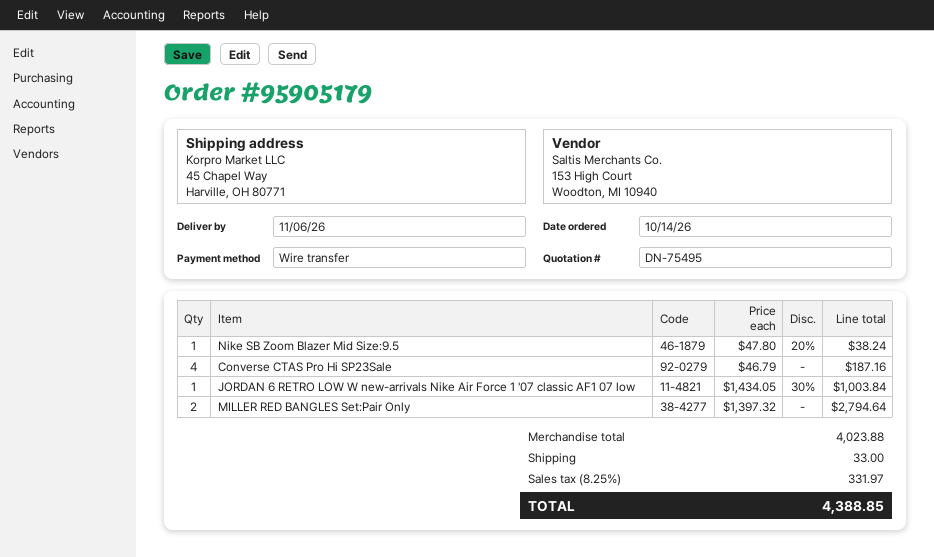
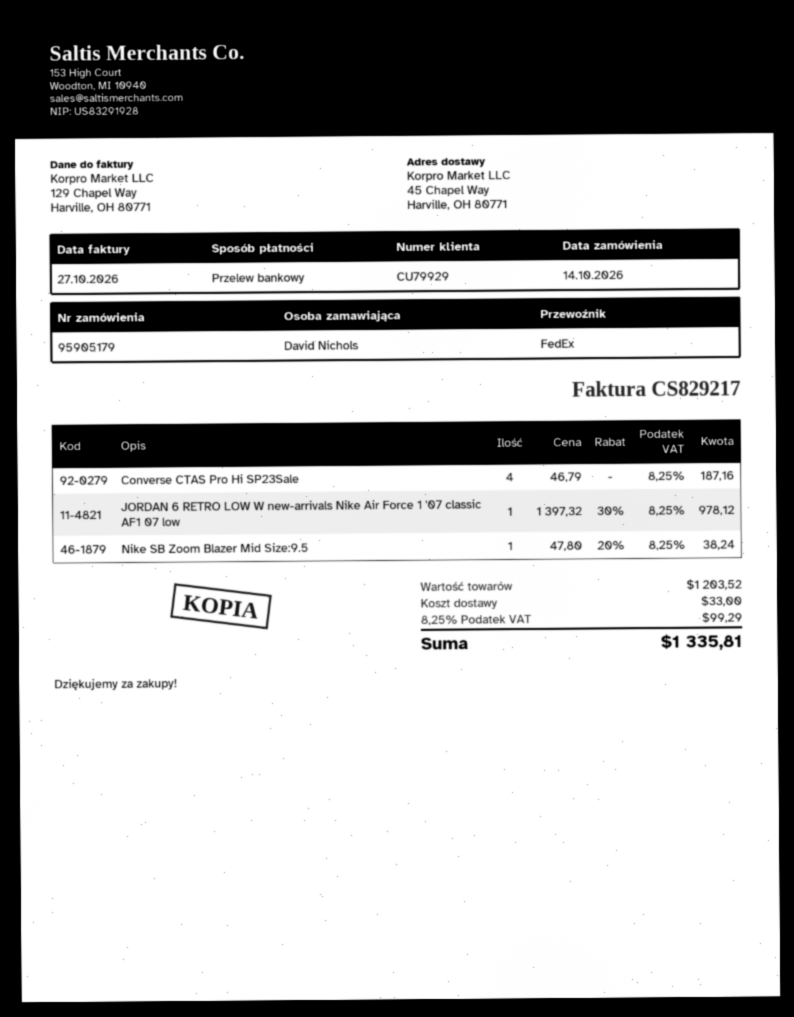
JORDAN 6 RETRO LOW W new-arrivals Nike Air Force 1 '07 classic AF1 07 low: 1 x 1434.05 - 30% = 1003.84 -> 1 x 1397.32 - 30% = 978.12
MILLER RED BANGLES Set:Pair Only: 2 x 1397.32 = 2794.64 -> none
subtotal: 4023.88 -> 1203.52
tax: 8.25% = 331.97 -> 8.25% = 99.29
total: 4388.85 -> 1335.81

